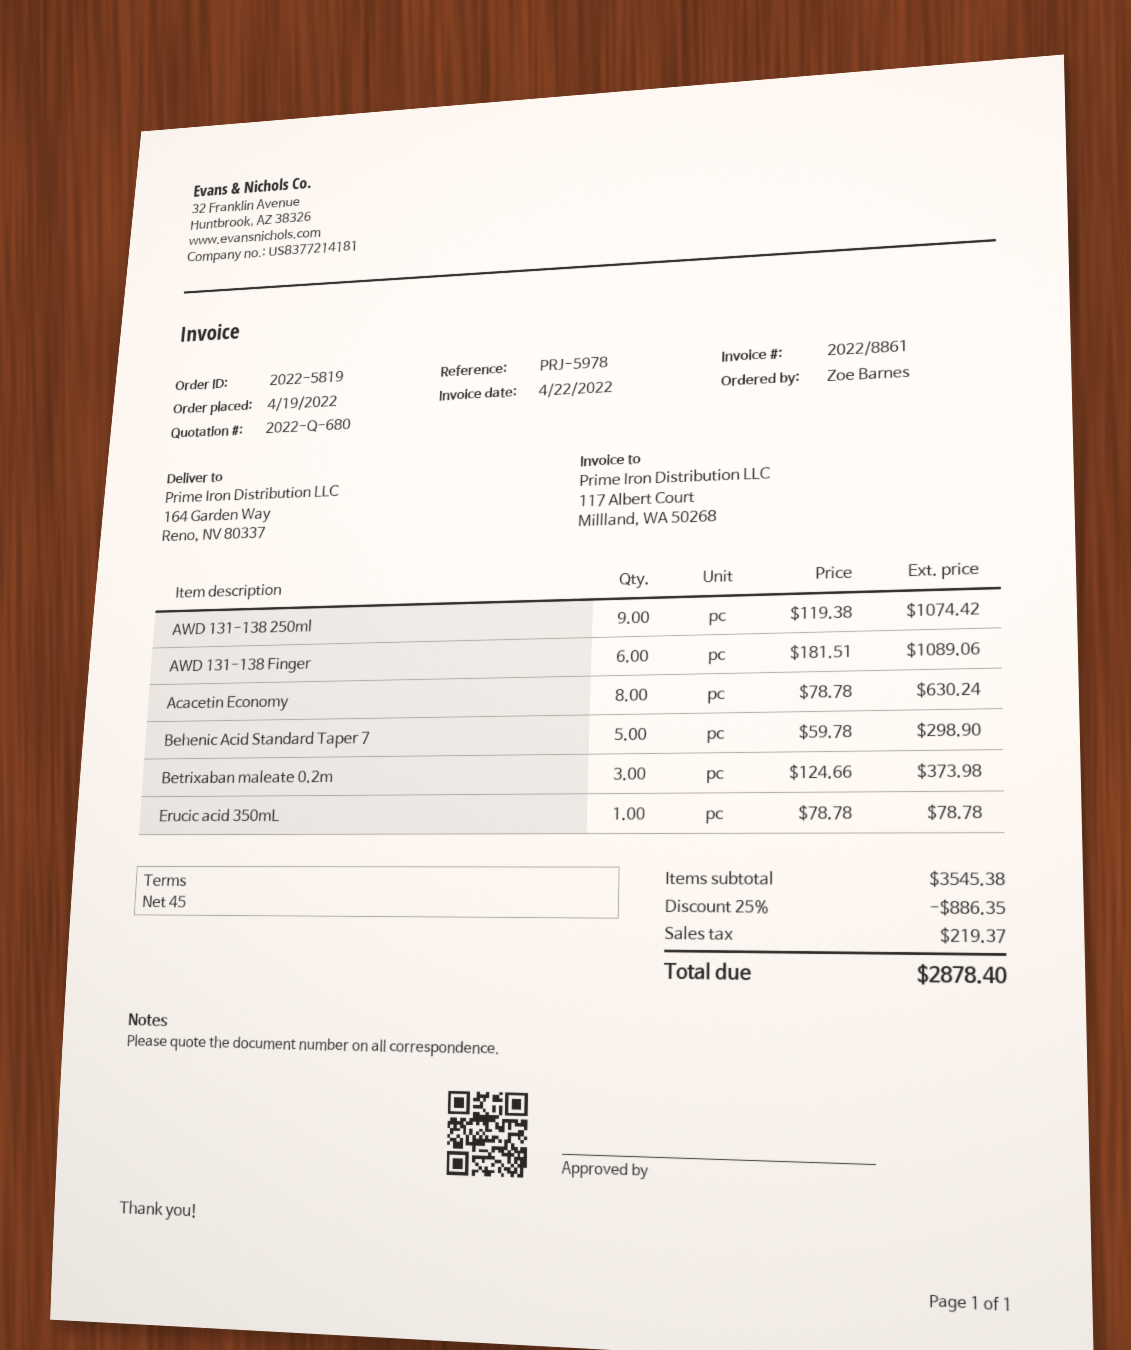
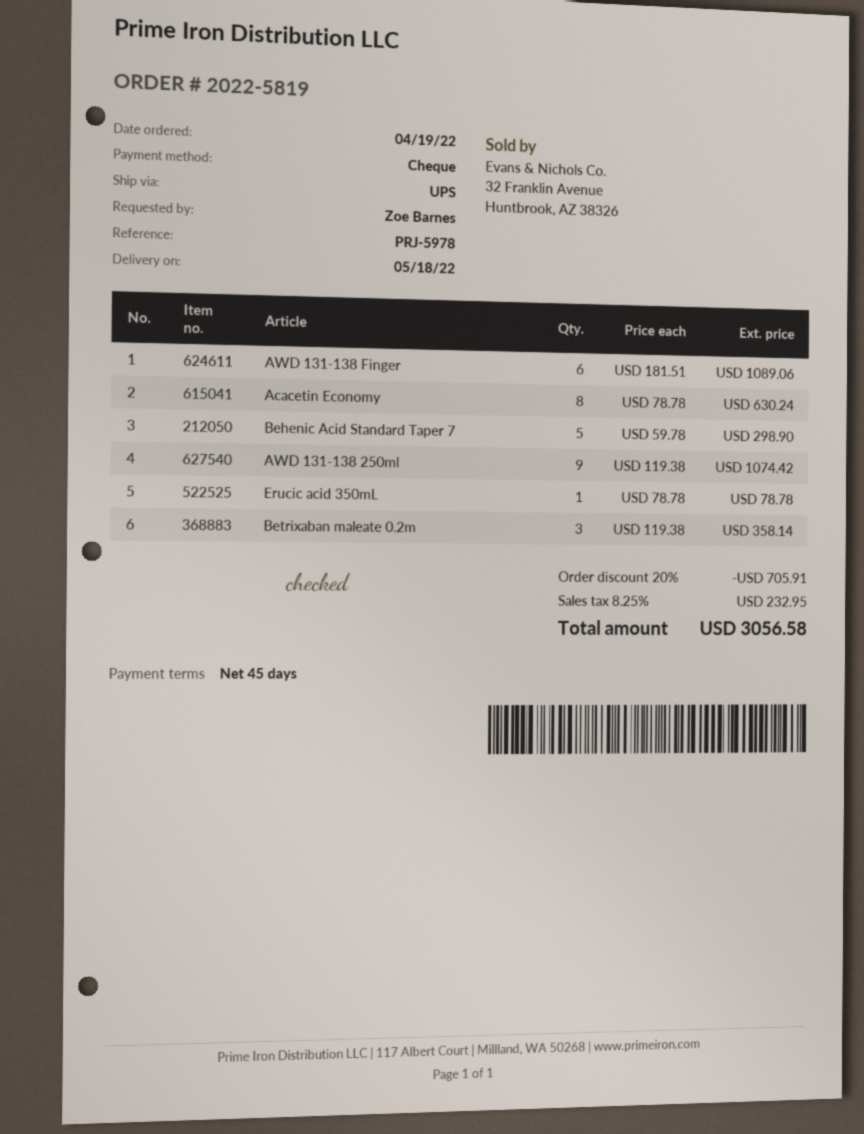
Betrixaban maleate 0.2m: 3 x 124.66 = 373.98 -> 3 x 119.38 = 358.14
discount: 25% = 886.35 -> 20% = 705.91
tax: 219.37 -> 232.95
total: 2878.40 -> 3056.58

